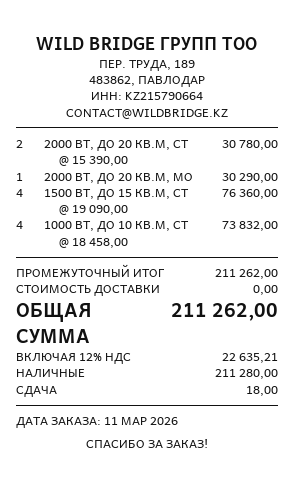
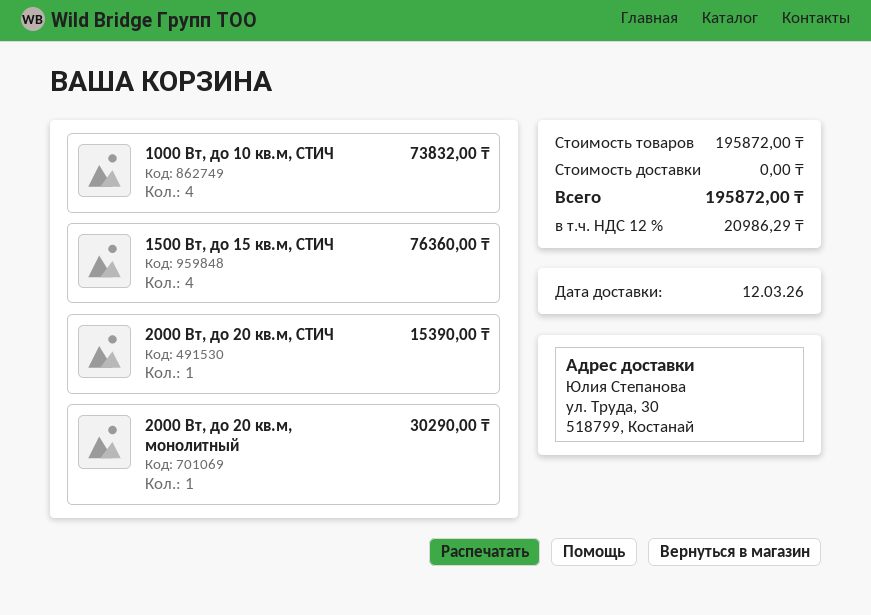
2000 ВТ, ДО 20 КВ.М, СТ: 2 for 30780.00 -> 1 for 15390.00
subtotal: 211262.00 -> 195872.00
tax: 12% = 22635.21 -> 12% = 20986.29
total: 211262.00 -> 195872.00

